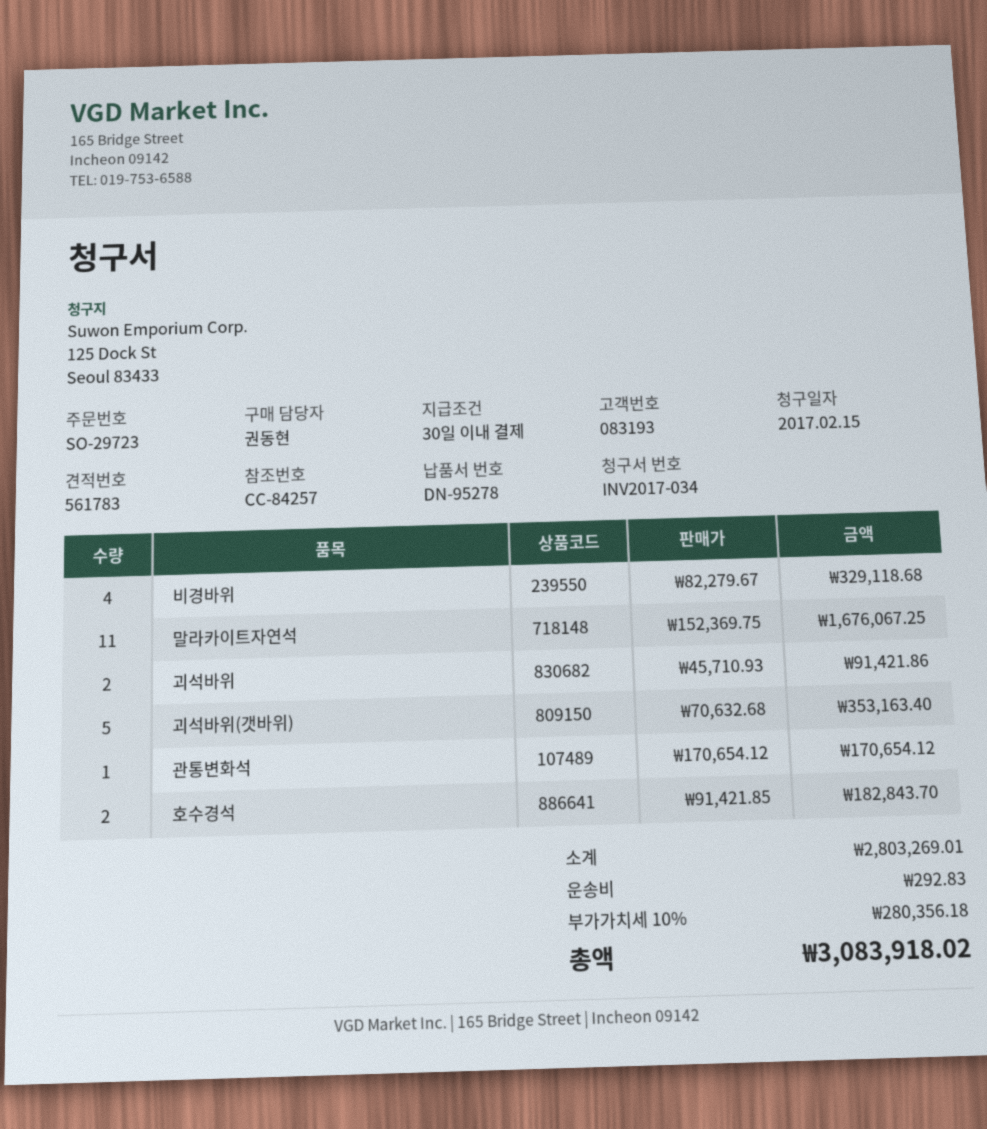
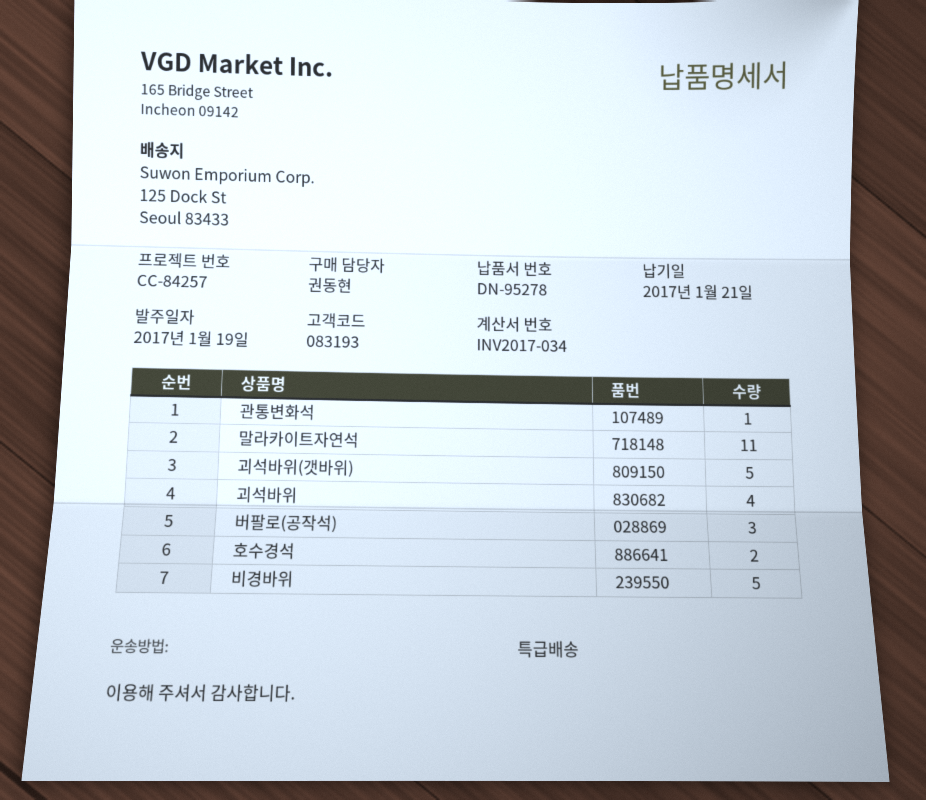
비경바위: 4 -> 5
괴석바위: 2 -> 4
버팔로(공작석): none -> 3

